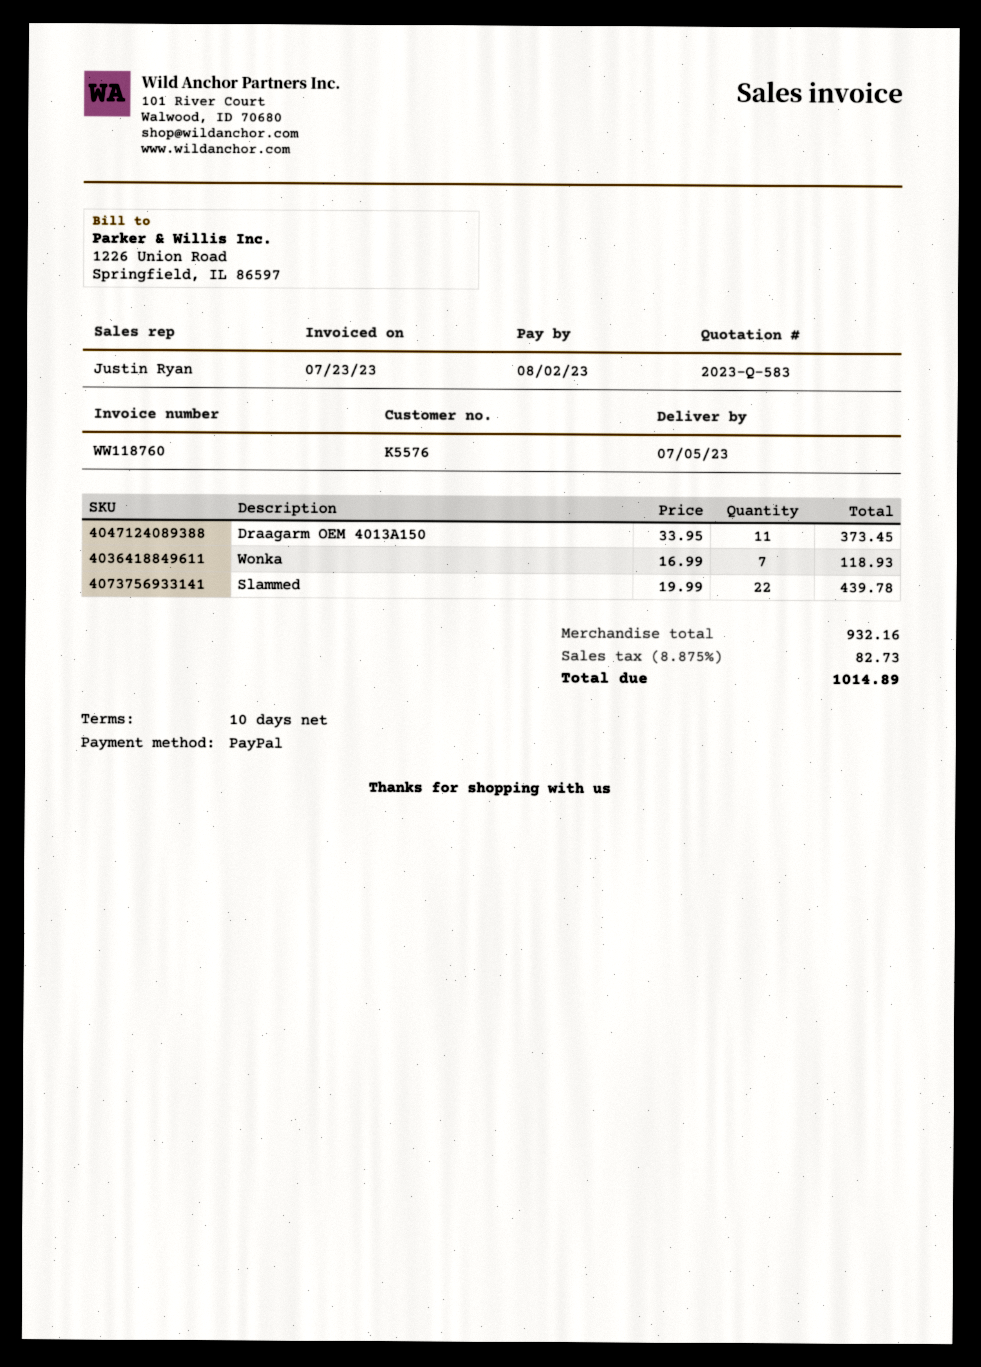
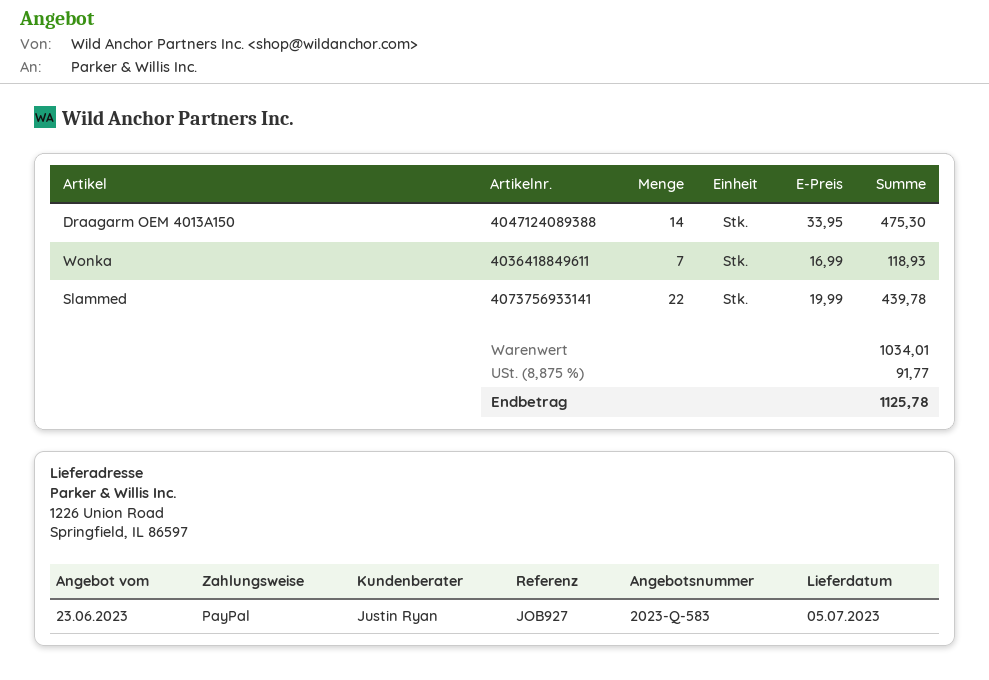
Draagarm OEM 4013A150: 11 x 33.95 = 373.45 -> 14 x 33.95 = 475.30
subtotal: 932.16 -> 1034.01
tax: 8.875% = 82.73 -> 8.875% = 91.77
total: 1014.89 -> 1125.78

